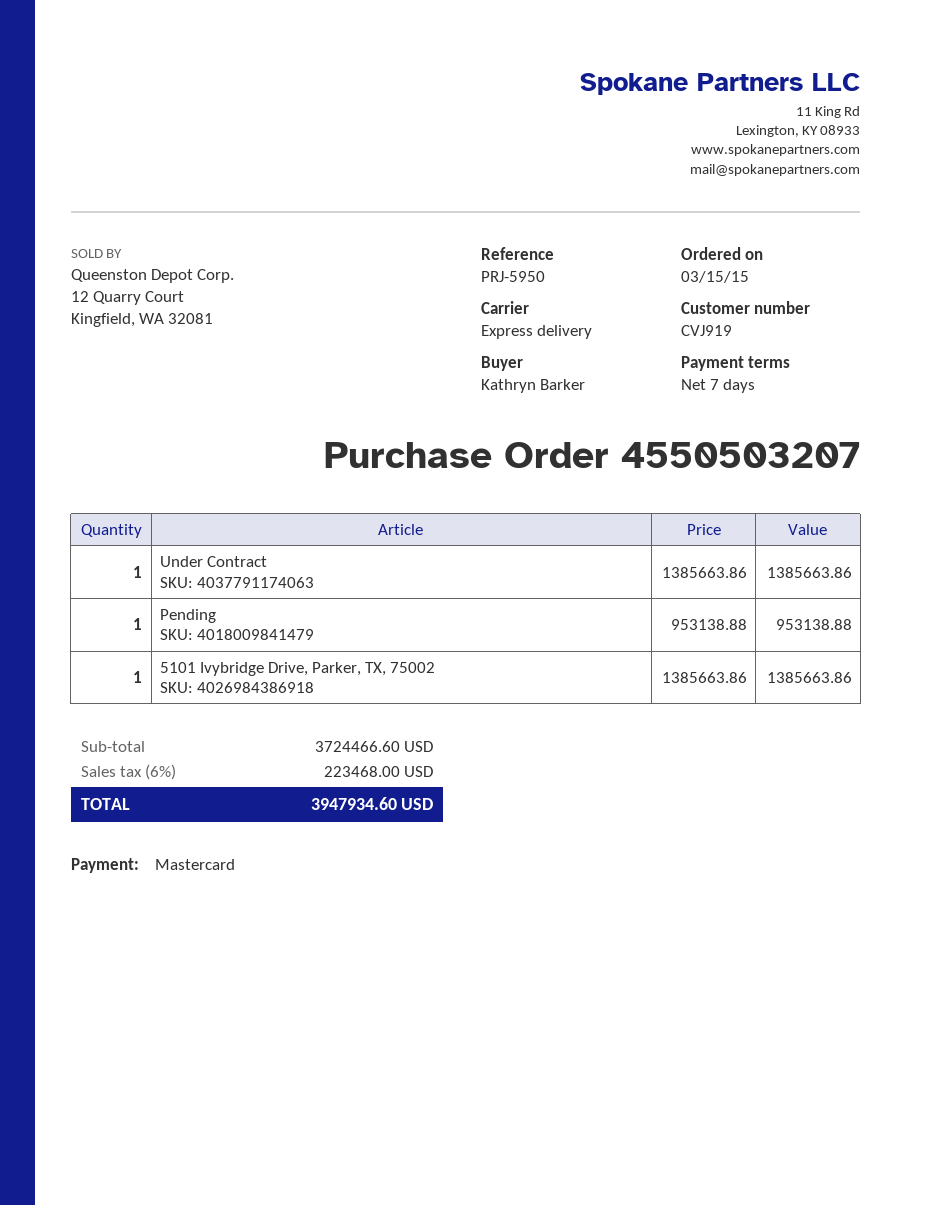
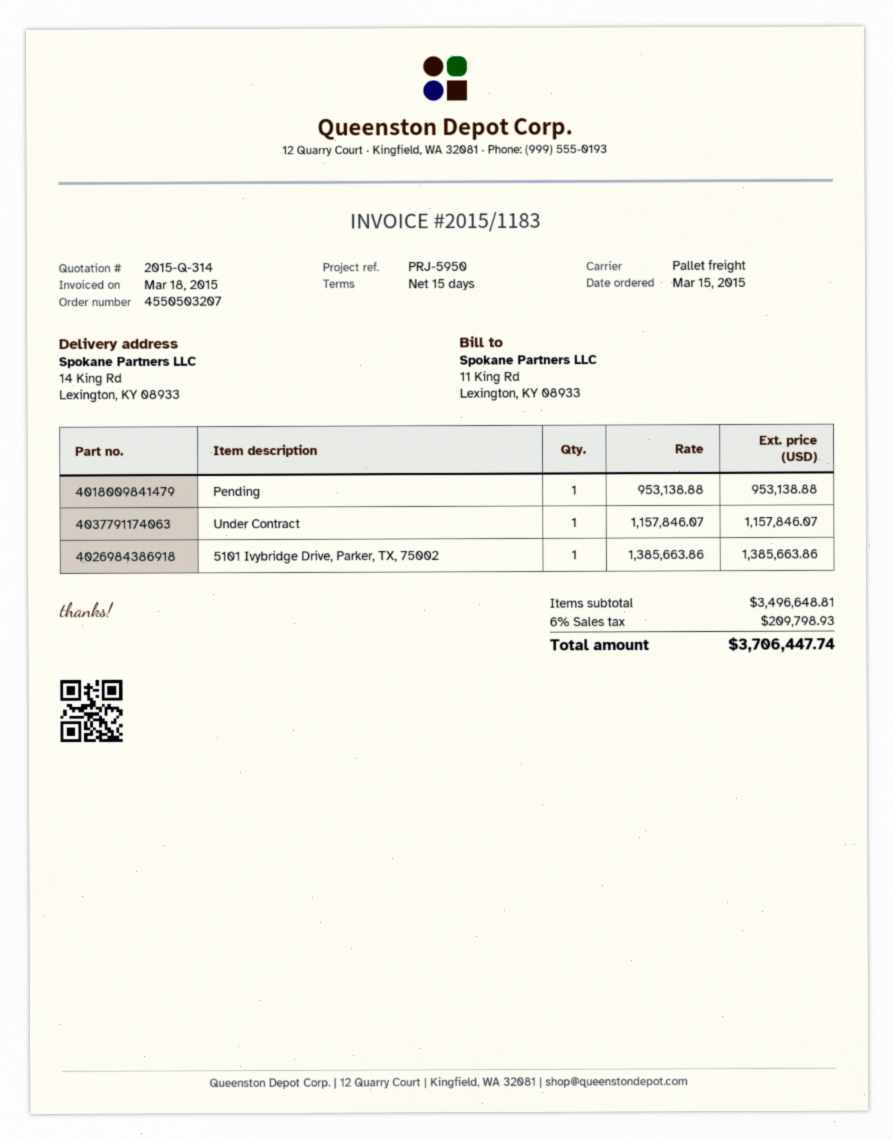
payment terms: 7 days -> 15 days
shipping method: express -> pallet freight
Under Contract: 1 x 1385663.86 = 1385663.86 -> 1 x 1157846.07 = 1157846.07
subtotal: 3724466.60 -> 3496648.81
tax: 6% = 223468.00 -> 6% = 209798.93
total: 3947934.60 -> 3706447.74

